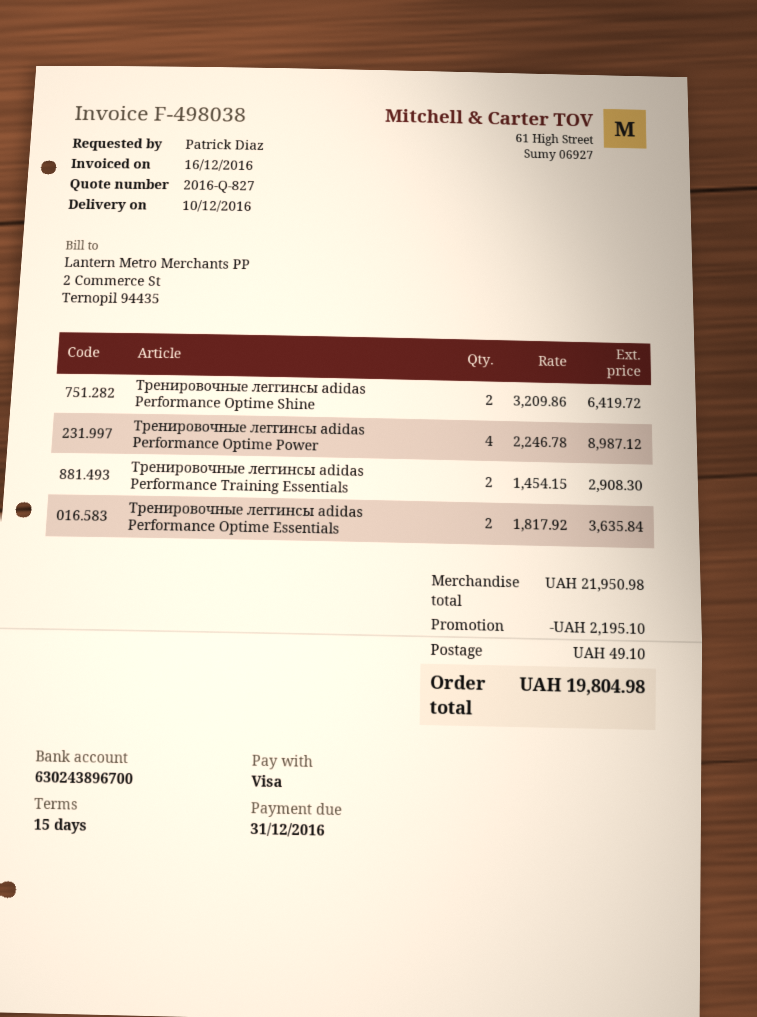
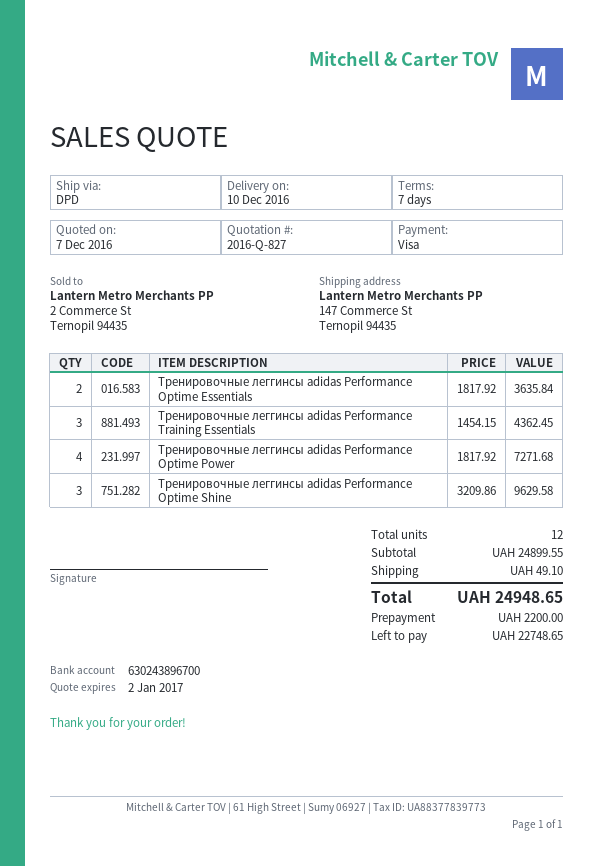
payment terms: 15 days -> 7 days
Тренировочные леггинсы adidas Performance Optime Shine: 2 x 3209.86 = 6419.72 -> 3 x 3209.86 = 9629.58
Тренировочные леггинсы adidas Performance Optime Power: 4 x 2246.78 = 8987.12 -> 4 x 1817.92 = 7271.68
Тренировочные леггинсы adidas Performance Training Essentials: 2 x 1454.15 = 2908.30 -> 3 x 1454.15 = 4362.45
subtotal: 21950.98 -> 24899.55
discount: 2195.10 -> none
total: 19804.98 -> 24948.65

